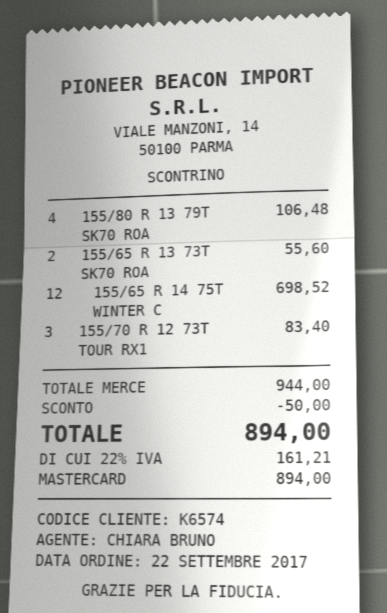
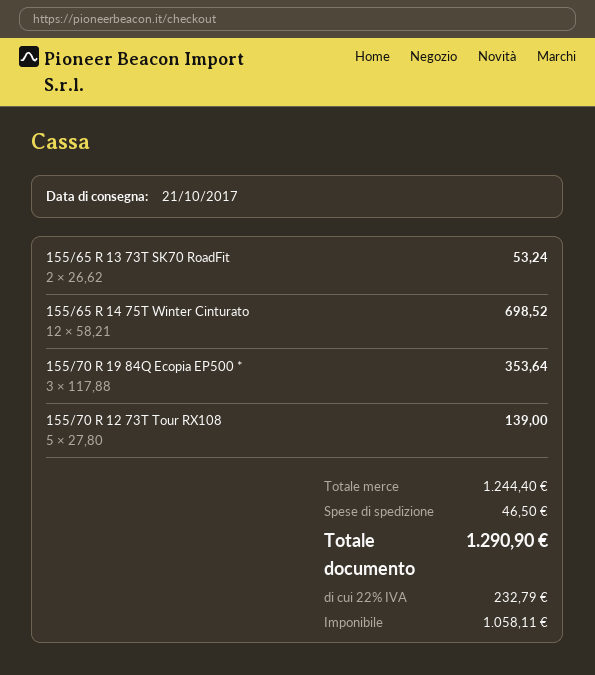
155/80 R 13 79T SK70 ROA: 4 for 106.48 -> none
155/65 R 13 73T SK70 ROA: 2 for 55.60 -> 2 for 53.24
155/70 R 12 73T TOUR RX1: 3 for 83.40 -> 5 for 139.00
155/70 R 19 84Q Ecopia EP500 *: none -> 3 for 353.64
subtotal: 944.00 -> 1244.40
discount: 50.00 -> none
shipping: none -> 46.50
tax: 22% = 161.21 -> 22% = 232.79
total: 894.00 -> 1290.90

